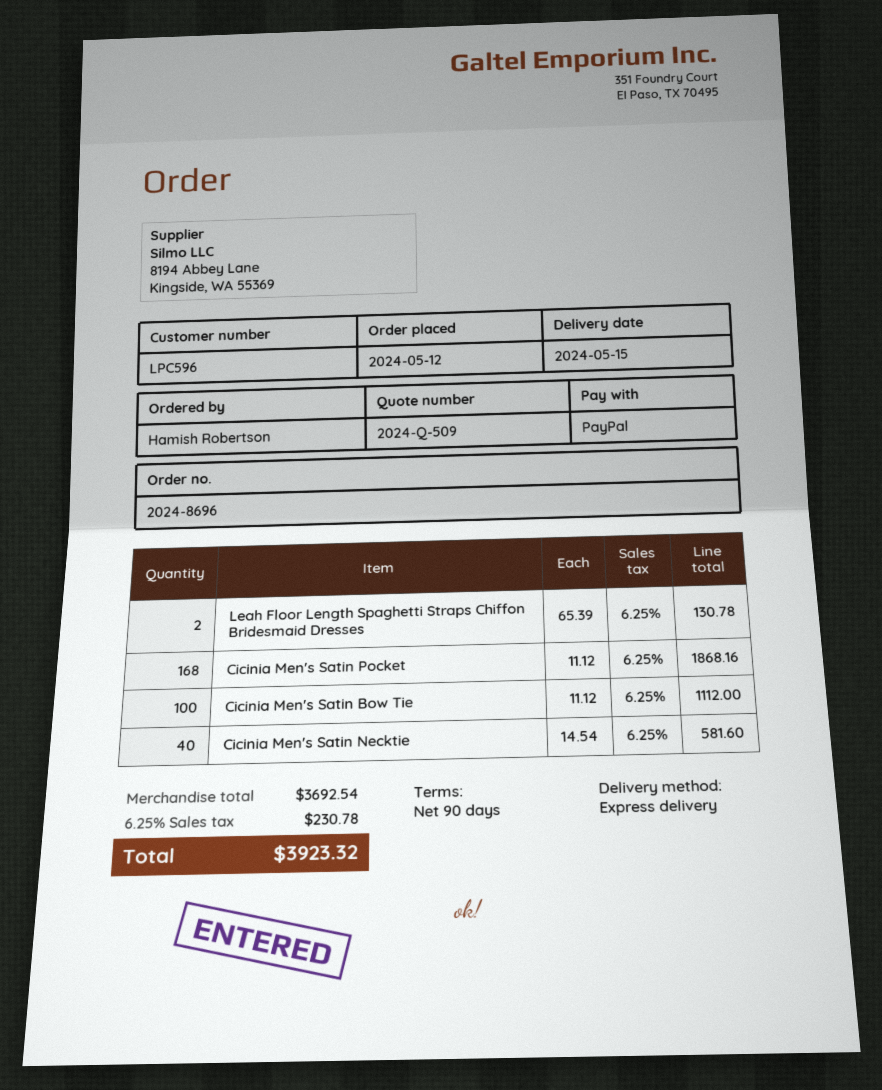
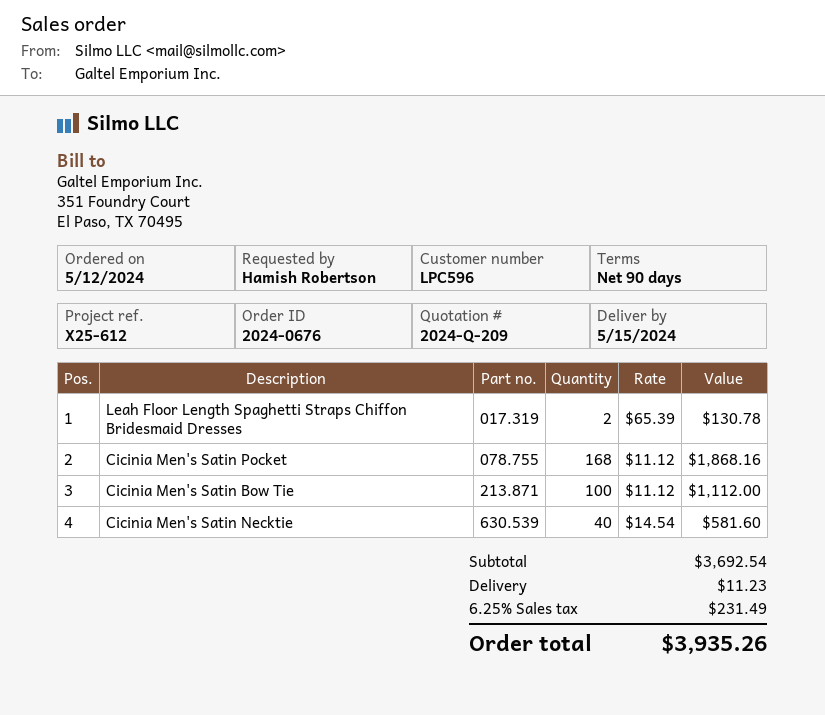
quote number: 2024-Q-509 -> 2024-Q-209
order number: 2024-8696 -> 2024-0676
shipping: none -> 11.23
tax: 6.25% = 230.78 -> 6.25% = 231.49
total: 3923.32 -> 3935.26

